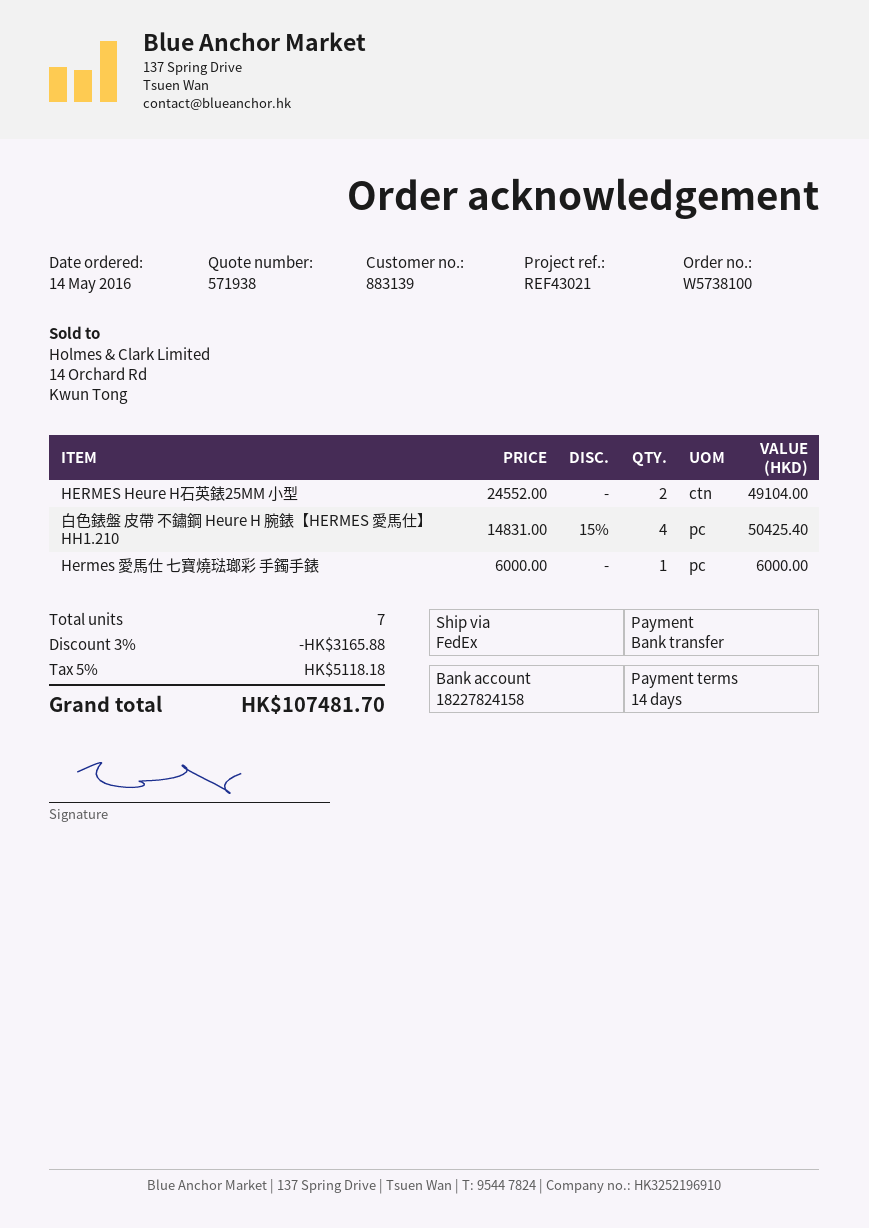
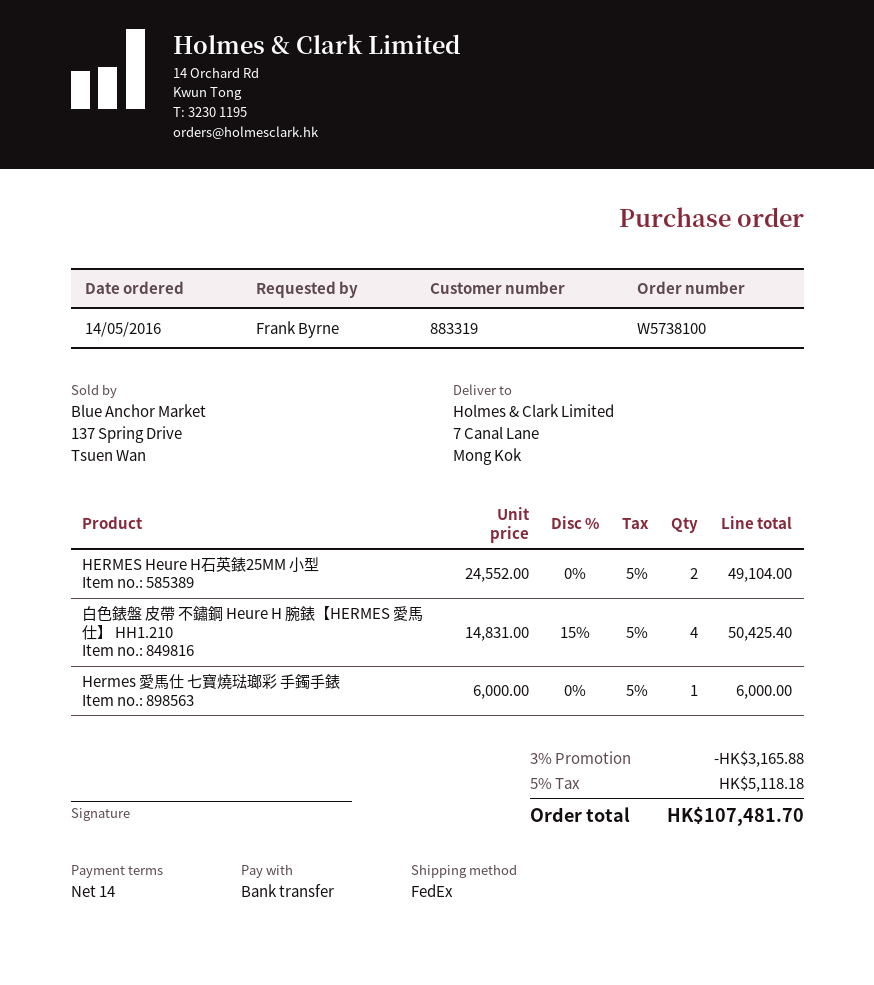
customer number: 883139 -> 883319

